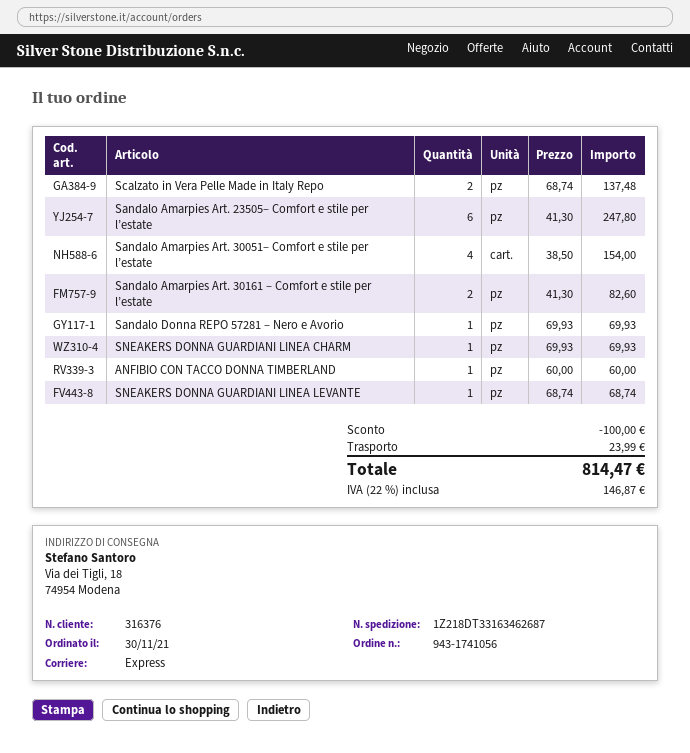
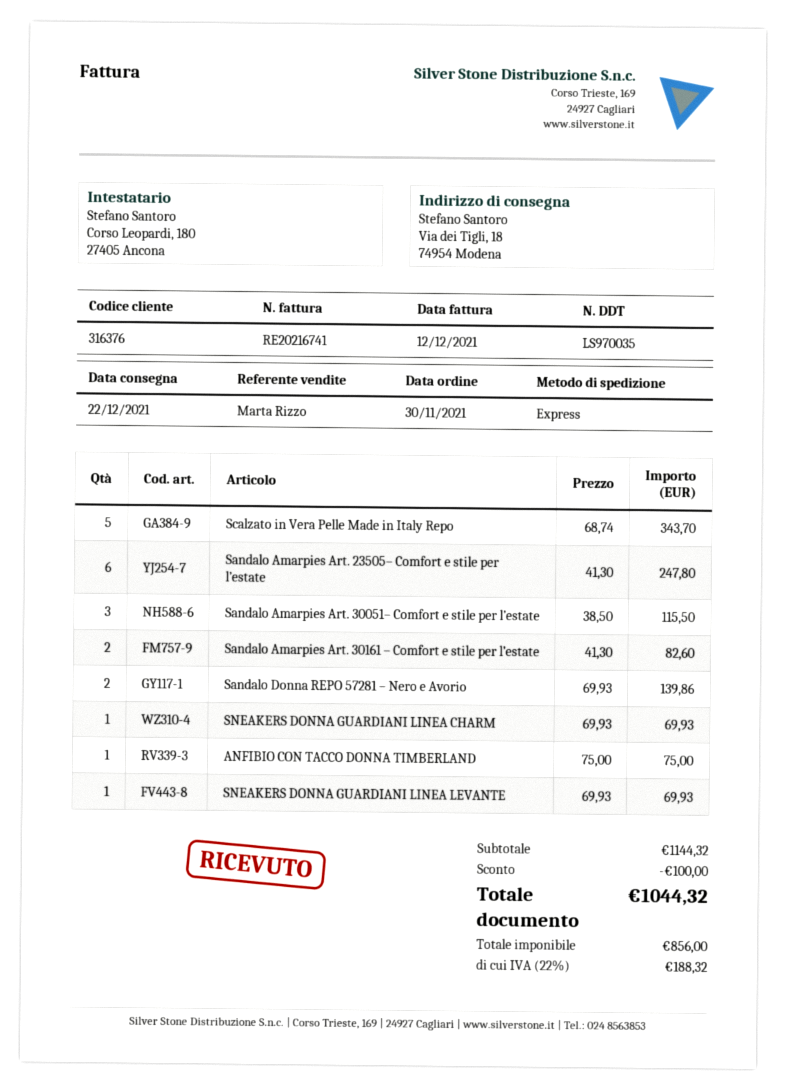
Scalzato in Vera Pelle Made in Italy Repo: 2 x 68.74 = 137.48 -> 5 x 68.74 = 343.70
Sandalo Amarpies Art. 30051– Comfort e stile per l’estate: 4 x 38.50 = 154.00 -> 3 x 38.50 = 115.50
Sandalo Donna REPO 57281 – Nero e Avorio: 1 x 69.93 = 69.93 -> 2 x 69.93 = 139.86
ANFIBIO CON TACCO DONNA TIMBERLAND: 1 x 60.00 = 60.00 -> 1 x 75.00 = 75.00
SNEAKERS DONNA GUARDIANI LINEA LEVANTE: 1 x 68.74 = 68.74 -> 1 x 69.93 = 69.93
shipping: 23.99 -> none
tax: 22% = 146.87 -> 22% = 188.32
total: 814.47 -> 1044.32

